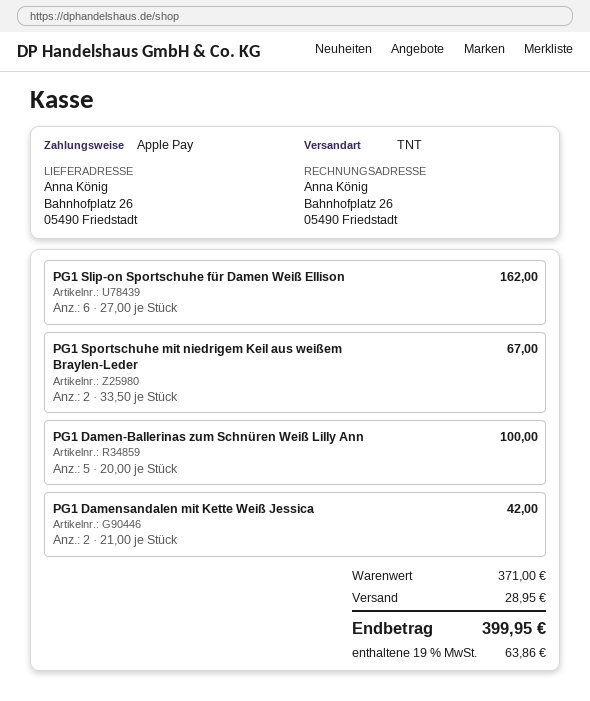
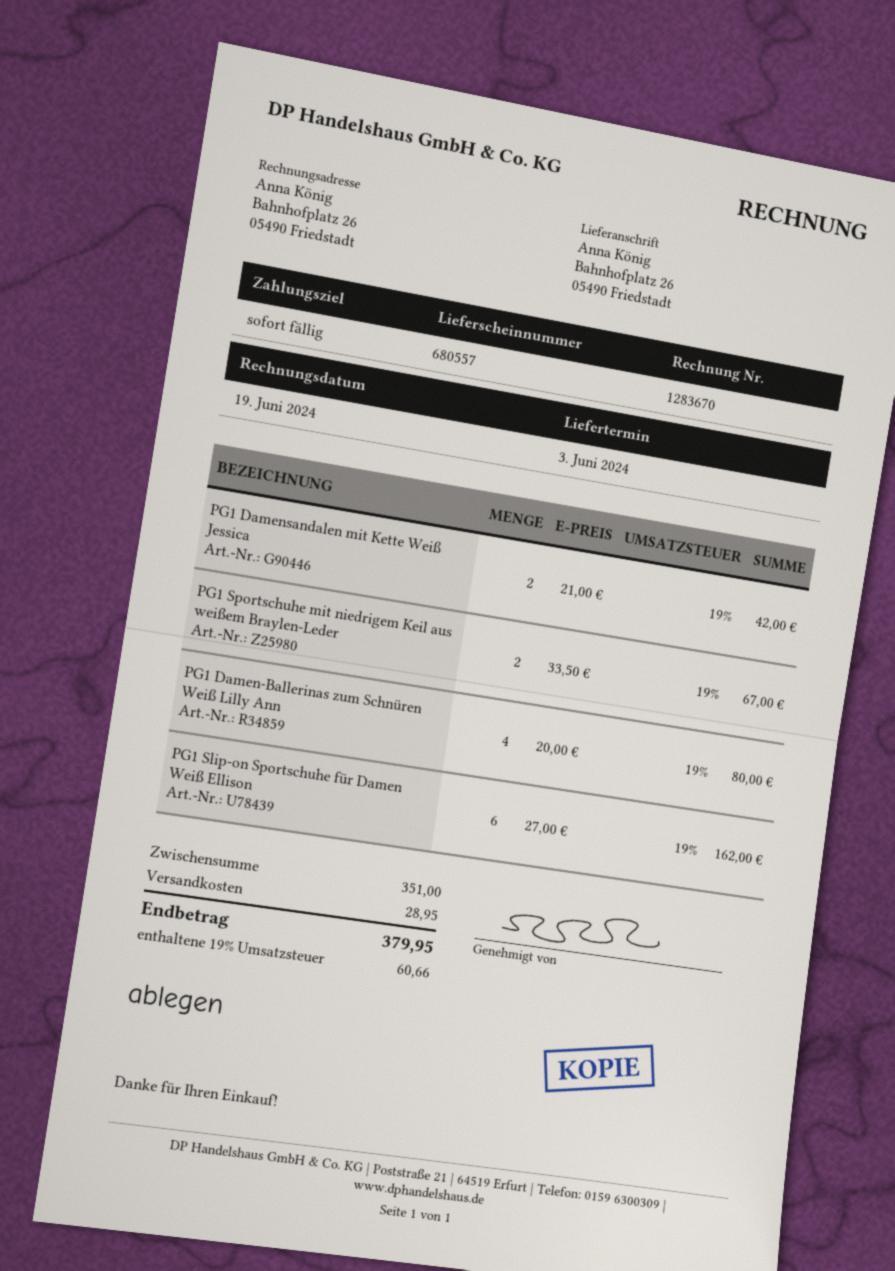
PG1 Damen-Ballerinas zum Schnüren Weiß Lilly Ann: 5 x 20.00 = 100.00 -> 4 x 20.00 = 80.00
subtotal: 371.00 -> 351.00
tax: 19% = 63.86 -> 19% = 60.66
total: 399.95 -> 379.95

